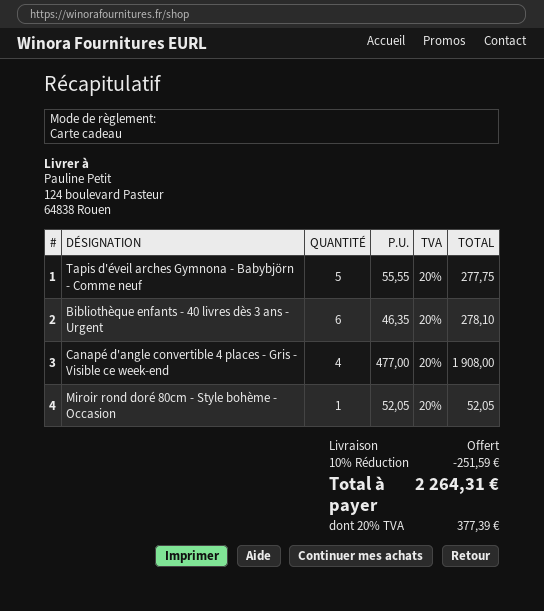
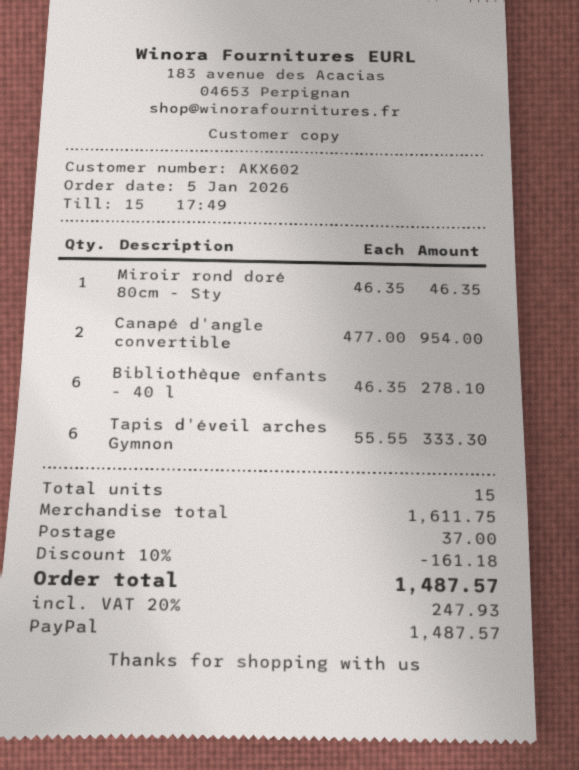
payment method: gift card -> PayPal
Tapis d'éveil arches Gymnona - Babybjörn - Comme neuf: 5 x 55.55 = 277.75 -> 6 x 55.55 = 333.30
Canapé d'angle convertible 4 places - Gris - Visible ce week-end: 4 x 477.00 = 1908.00 -> 2 x 477.00 = 954.00
Miroir rond doré 80cm - Style bohème - Occasion: 1 x 52.05 = 52.05 -> 1 x 46.35 = 46.35
discount: 10% = 251.59 -> 10% = 161.18
shipping: 0.00 -> 37.00
tax: 20% = 377.39 -> 20% = 247.93
total: 2264.31 -> 1487.57

